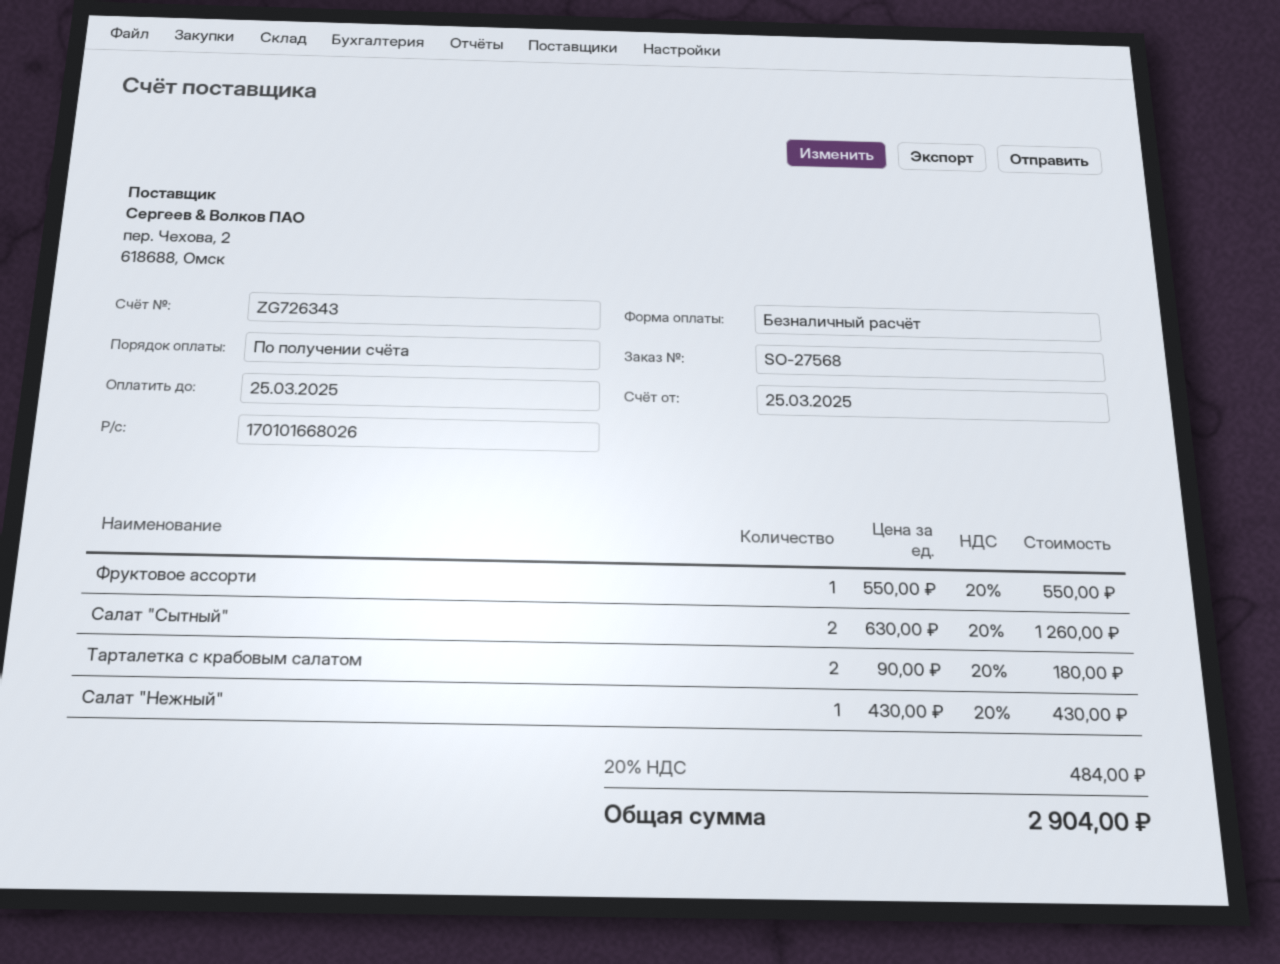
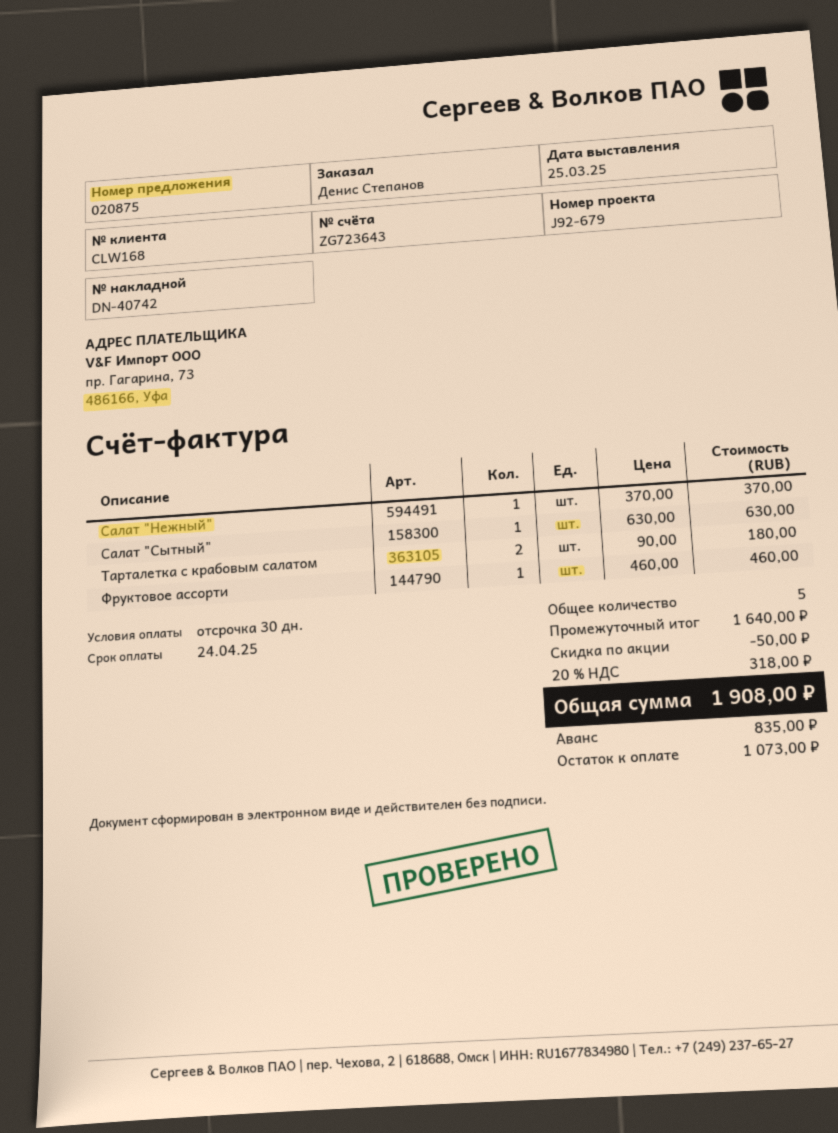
invoice number: ZG726343 -> ZG723643
payment terms: on receipt -> 30 days
due date: 2025-03-25 -> 2025-04-24
Фруктовое ассорти: 1 x 550.00 = 550.00 -> 1 x 460.00 = 460.00
Салат "Сытный": 2 x 630.00 = 1260.00 -> 1 x 630.00 = 630.00
Салат "Нежный": 1 x 430.00 = 430.00 -> 1 x 370.00 = 370.00
discount: none -> 50.00
tax: 20% = 484.00 -> 20% = 318.00
total: 2904.00 -> 1908.00

